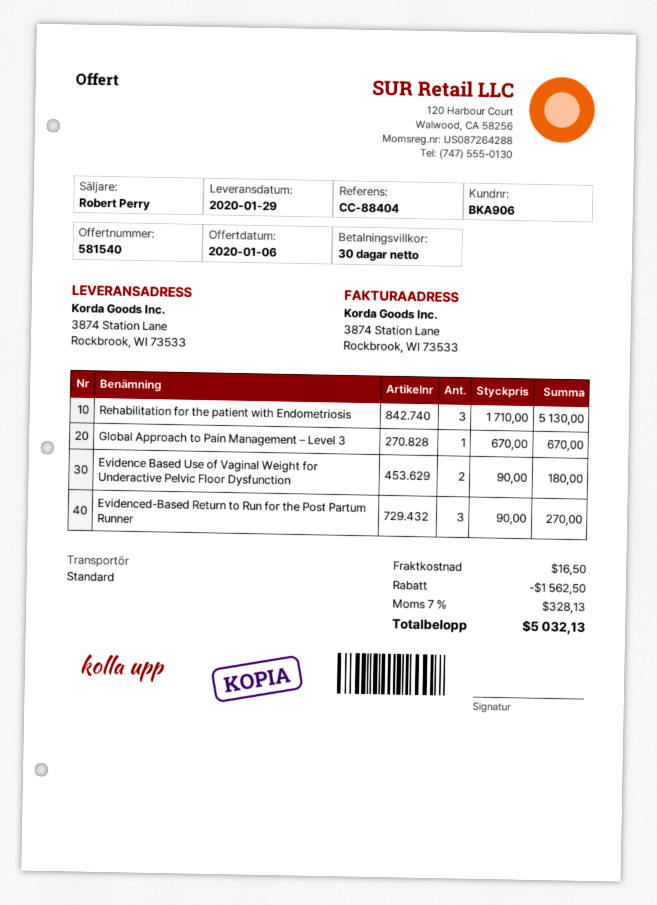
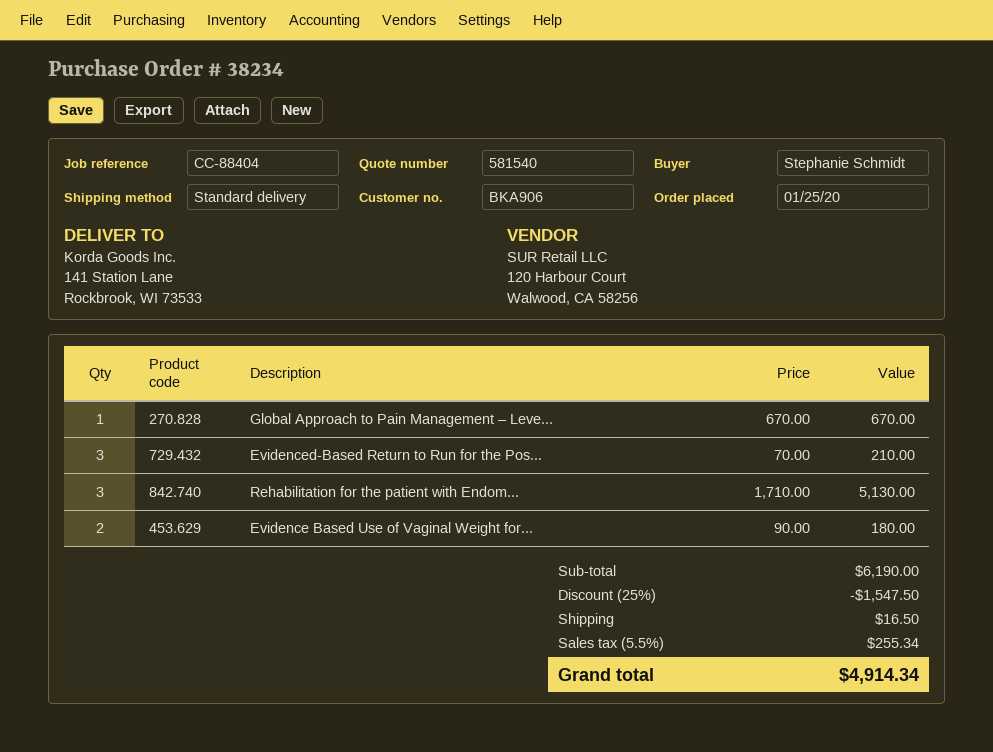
ship to: 3874 Station Lane, Rockbrook, WI 73533 -> 141 Station Lane, Rockbrook, WI 73533
Evidenced-Based Return to Run for the Post Partum Runner: 3 x 90.00 = 270.00 -> 3 x 70.00 = 210.00
discount: 1562.50 -> 1547.50
tax: 7% = 328.13 -> 5.5% = 255.34
total: 5032.13 -> 4914.34

